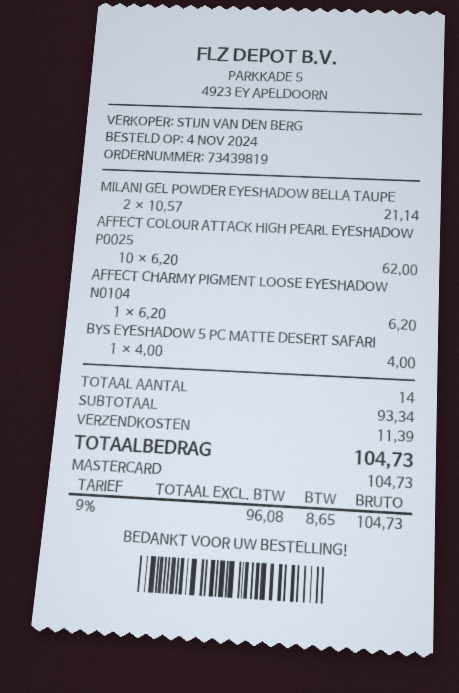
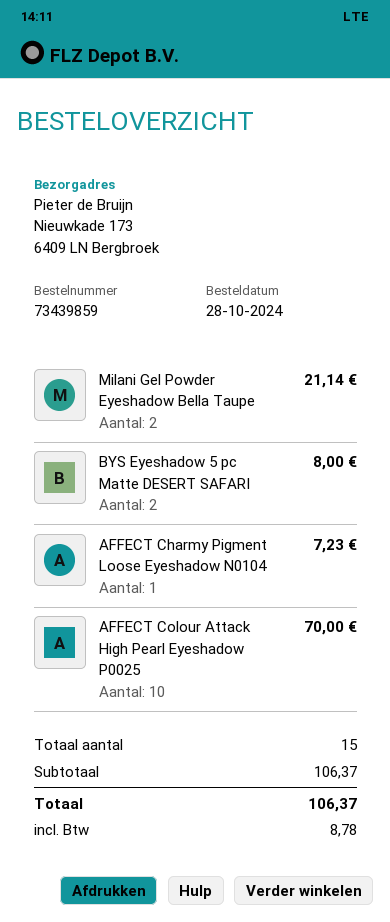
order number: 73439819 -> 73439859
order date: 2024-11-04 -> 2024-10-28
AFFECT COLOUR ATTACK HIGH PEARL EYESHADOW P0025: 10 for 62.00 -> 10 for 70.00
AFFECT CHARMY PIGMENT LOOSE EYESHADOW N0104: 1 for 6.20 -> 1 for 7.23
BYS EYESHADOW 5 PC MATTE DESERT SAFARI: 1 for 4.00 -> 2 for 8.00
total quantity: 14 -> 15
subtotal: 93.34 -> 106.37
shipping: 11.39 -> none
tax: 8.65 -> 8.78
total: 104.73 -> 106.37

